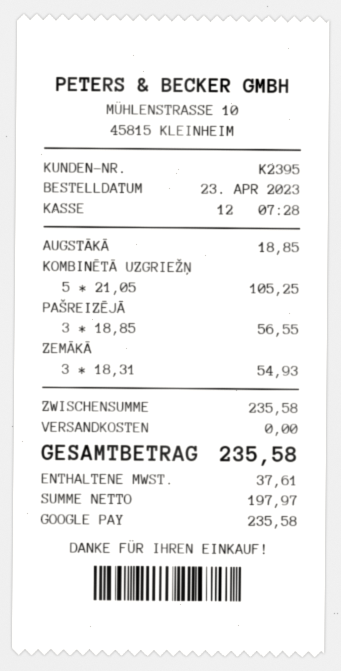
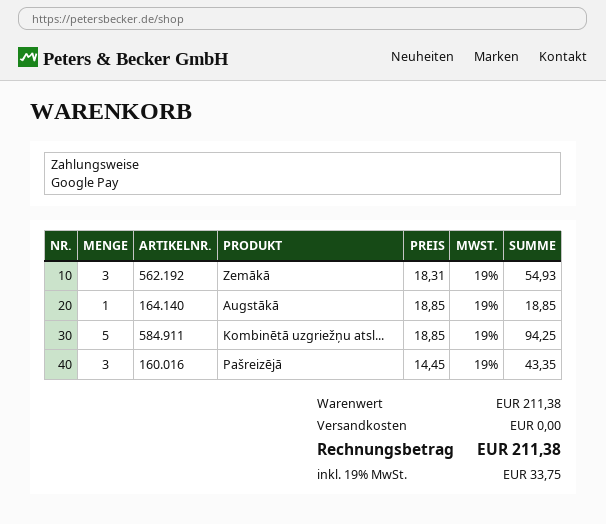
KOMBINĒTĀ UZGRIEŽŅ: 5 x 21.05 = 105.25 -> 5 x 18.85 = 94.25
PAŠREIZĒJĀ: 3 x 18.85 = 56.55 -> 3 x 14.45 = 43.35
subtotal: 235.58 -> 211.38
tax: 37.61 -> 33.75
total: 235.58 -> 211.38

